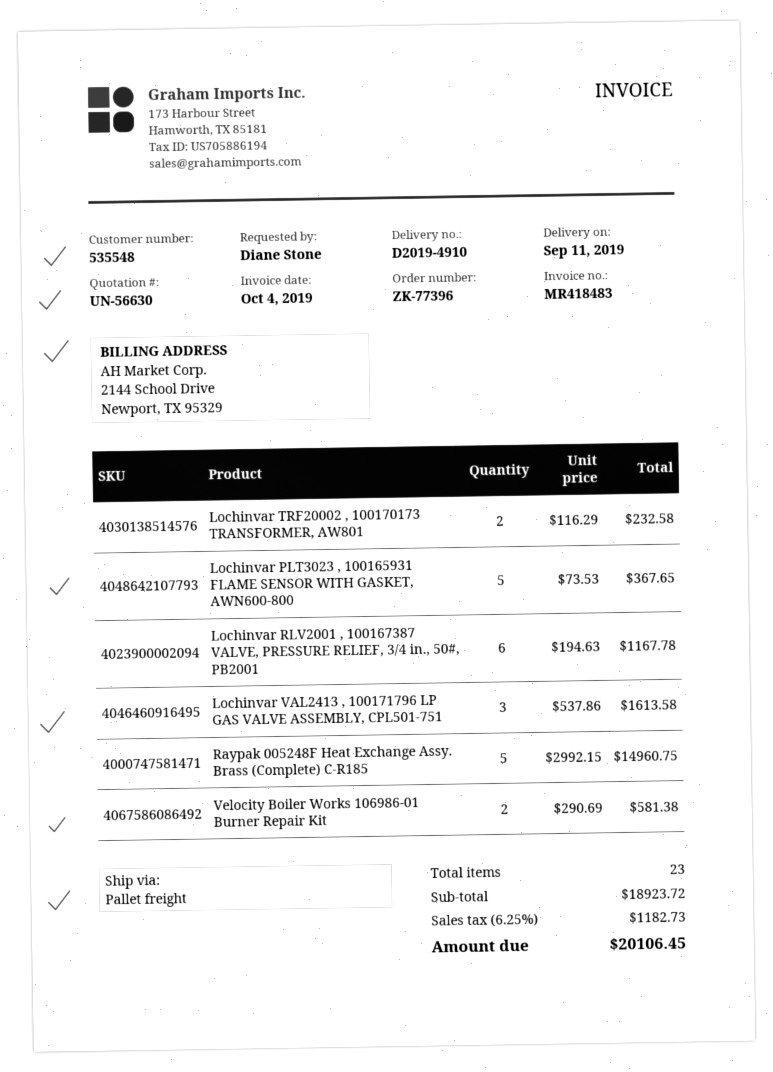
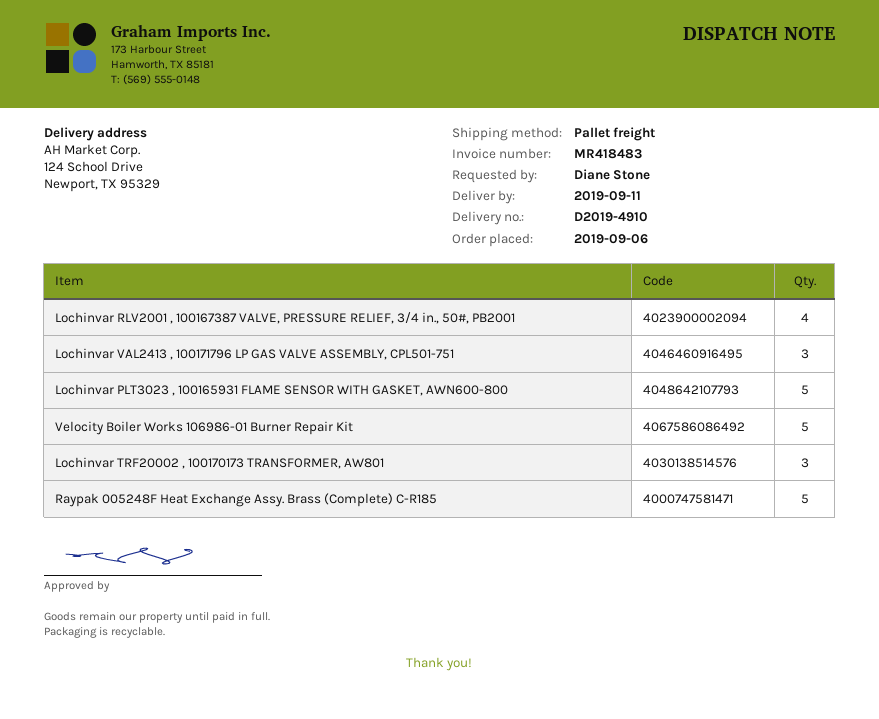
Lochinvar TRF20002 , 100170173 TRANSFORMER, AW801: 2 -> 3
Lochinvar RLV2001 , 100167387 VALVE, PRESSURE RELIEF, 3/4 in., 50#, PB2001: 6 -> 4
Velocity Boiler Works 106986-01 Burner Repair Kit: 2 -> 5

